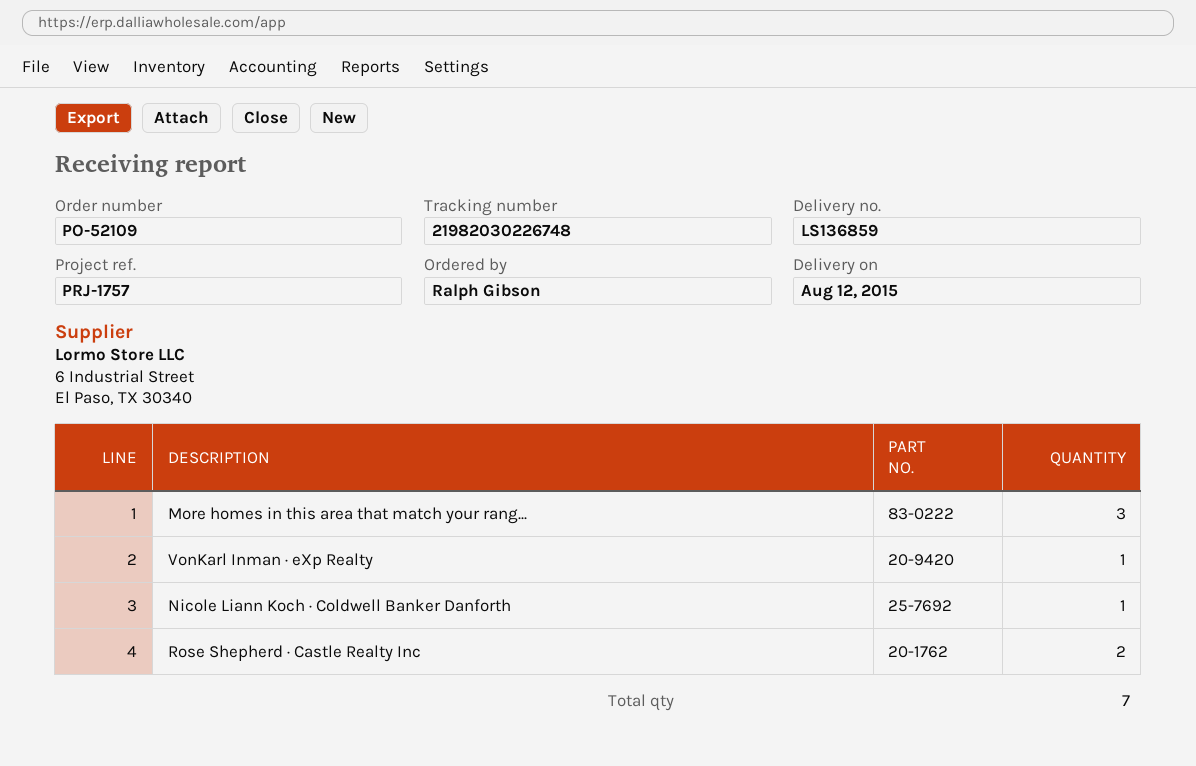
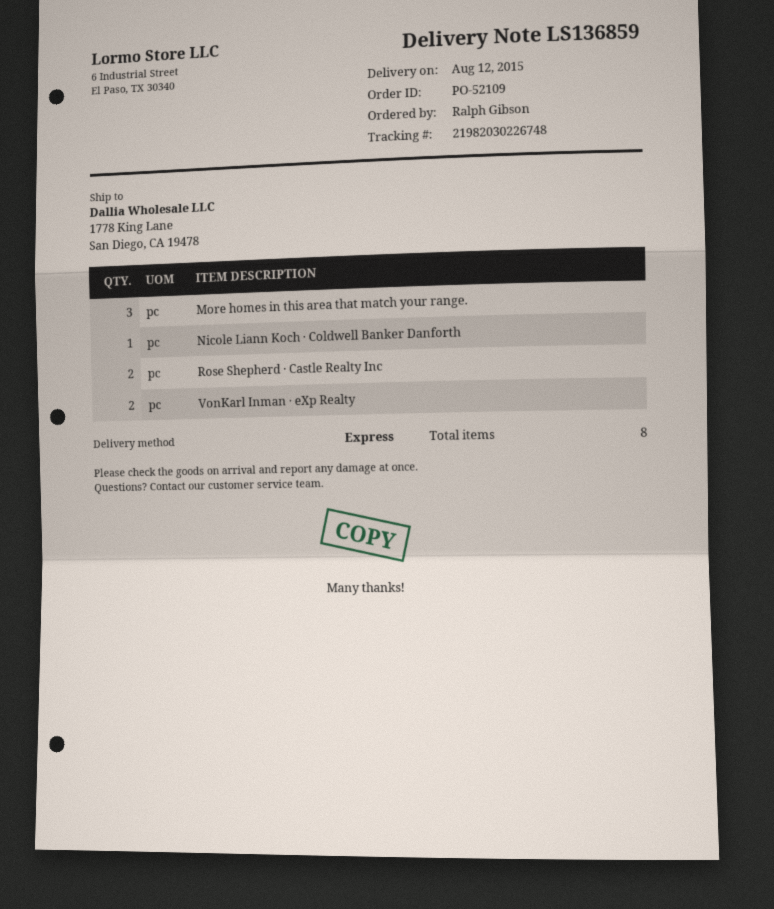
VonKarl Inman · eXp Realty: 1 -> 2
total quantity: 7 -> 8

